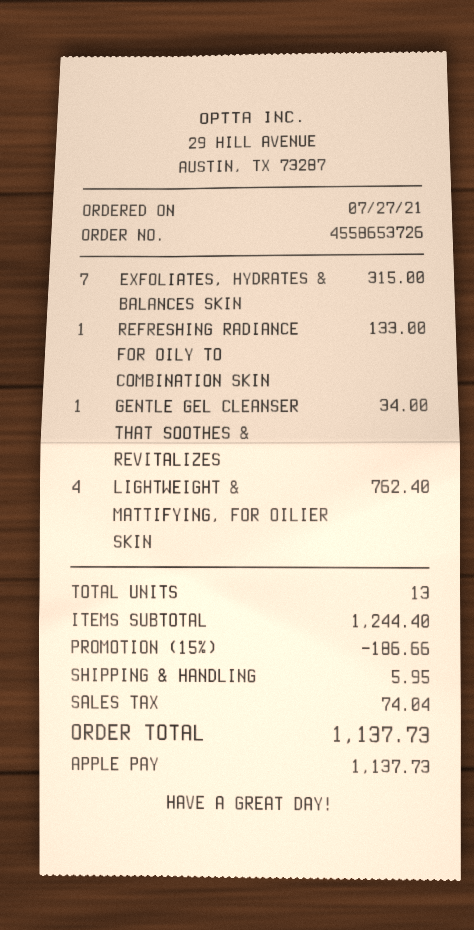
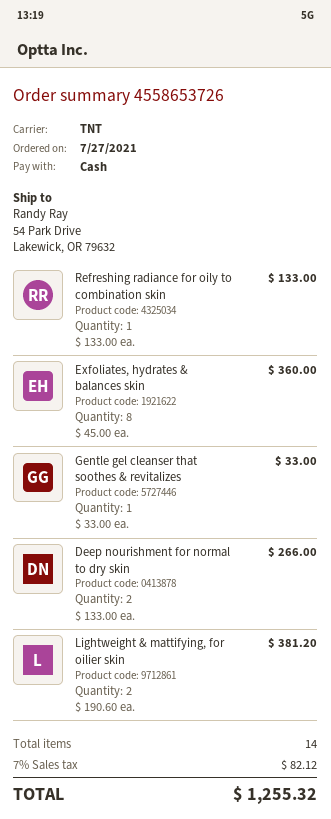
payment method: Apple Pay -> cash
EXFOLIATES, HYDRATES & BALANCES SKIN: 7 for 315.00 -> 8 for 360.00
GENTLE GEL CLEANSER THAT SOOTHES & REVITALIZES: 1 for 34.00 -> 1 for 33.00
LIGHTWEIGHT & MATTIFYING, FOR OILIER SKIN: 4 for 762.40 -> 2 for 381.20
Deep nourishment for normal to dry skin: none -> 2 for 266.00
total quantity: 13 -> 14
discount: 15% = 186.66 -> none
shipping: 5.95 -> none
tax: 74.04 -> 82.12
total: 1137.73 -> 1255.32

